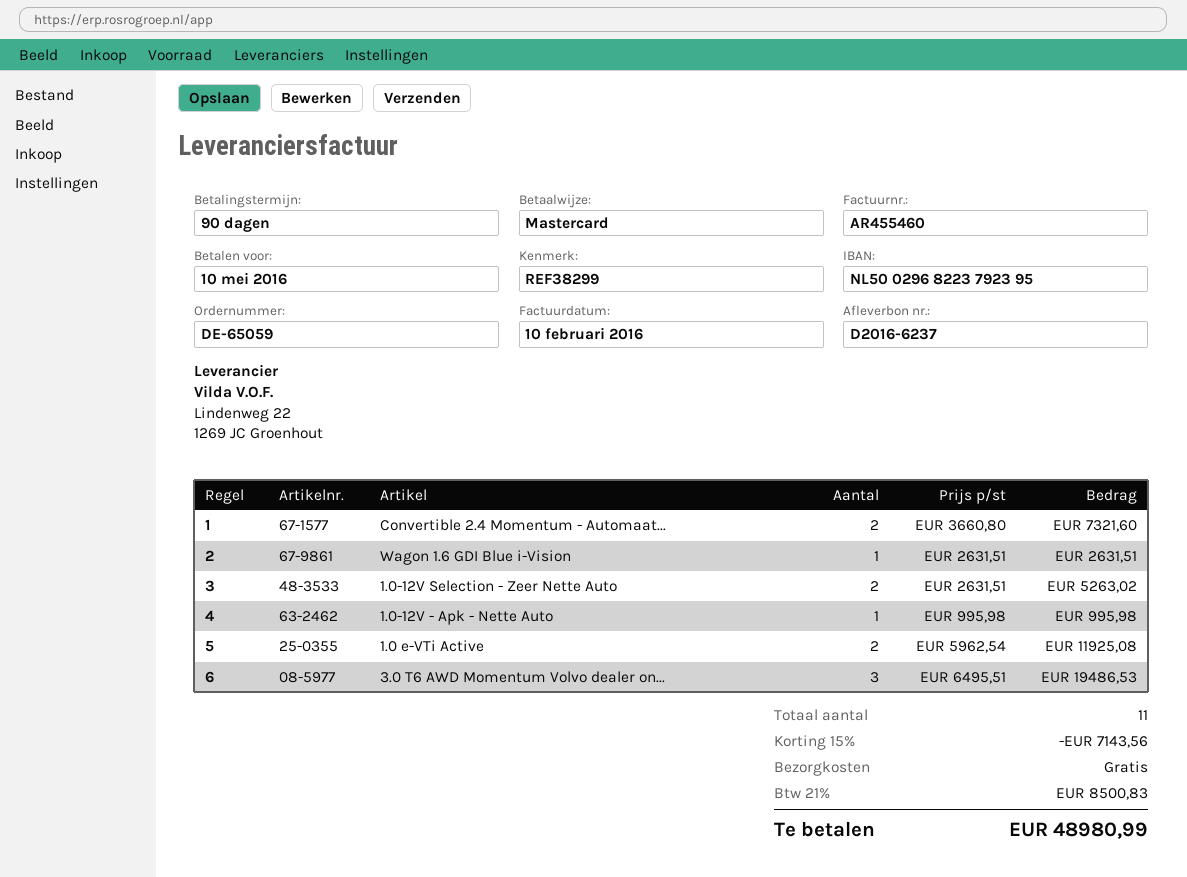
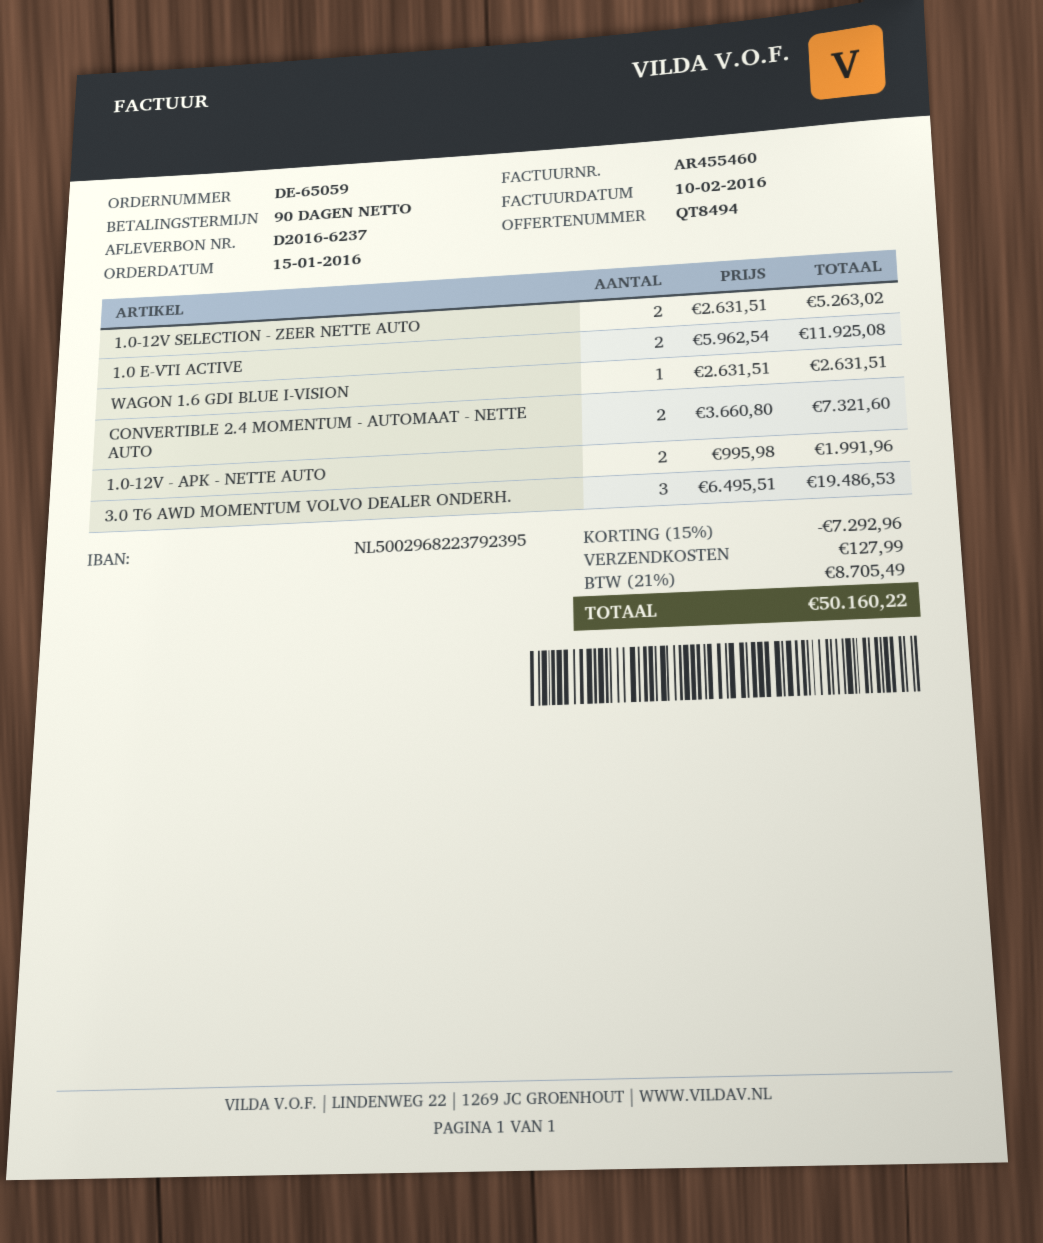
1.0-12V - Apk - Nette Auto: 1 x 995.98 = 995.98 -> 2 x 995.98 = 1991.96
discount: 15% = 7143.56 -> 15% = 7292.96
shipping: 0.00 -> 127.99
tax: 21% = 8500.83 -> 21% = 8705.49
total: 48980.99 -> 50160.22

